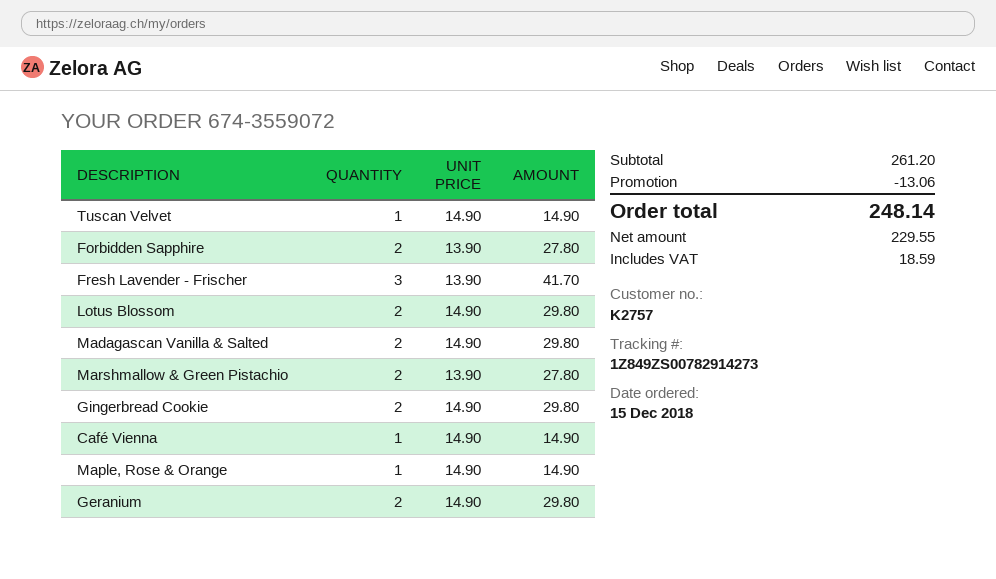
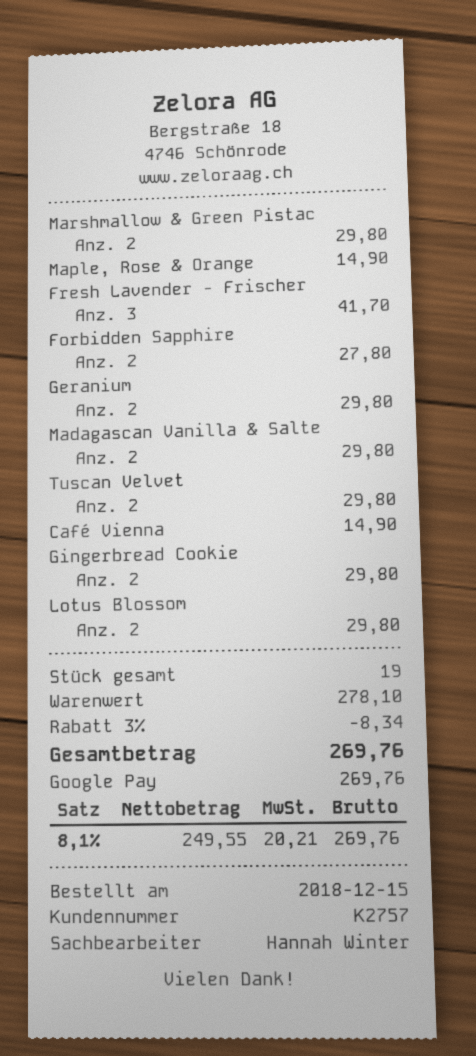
Tuscan Velvet: 1 for 14.90 -> 2 for 29.80
Marshmallow & Green Pistachio: 2 for 27.80 -> 2 for 29.80
subtotal: 261.20 -> 278.10
discount: 13.06 -> 8.34
net: 229.55 -> 249.55
tax: 18.59 -> 20.21
total: 248.14 -> 269.76

